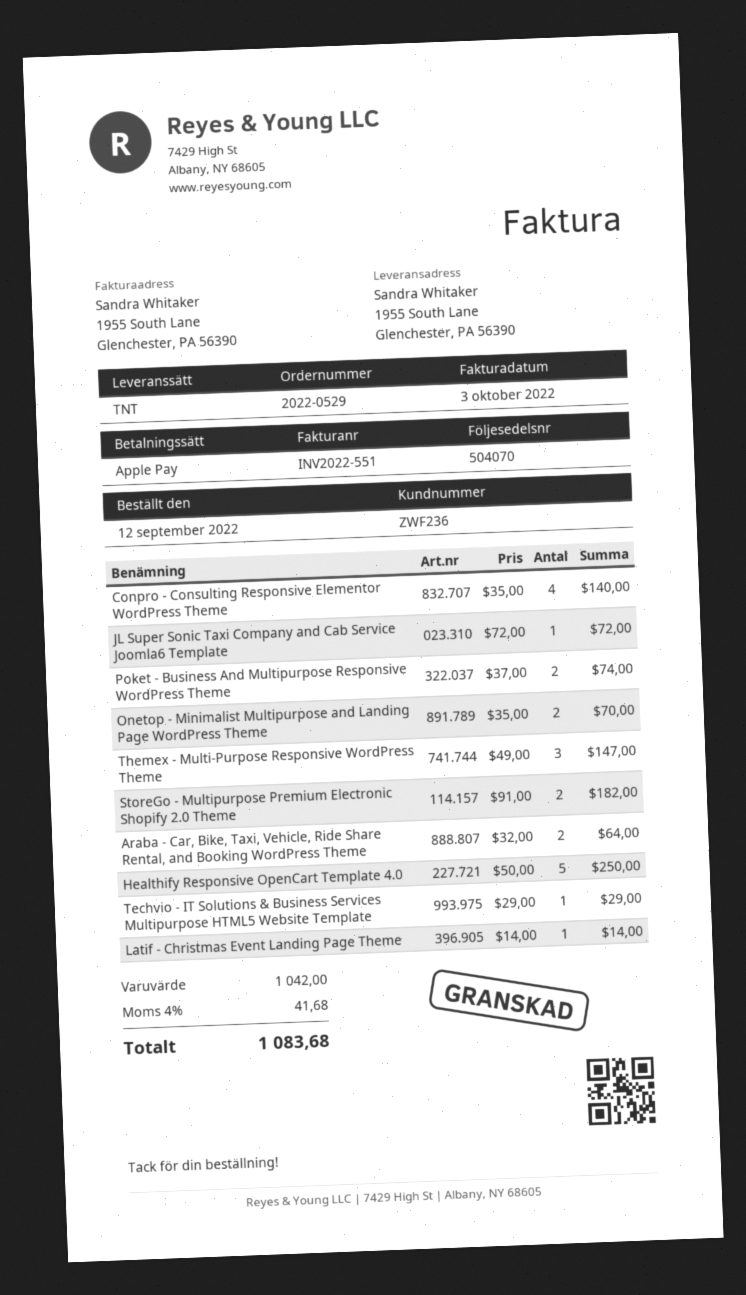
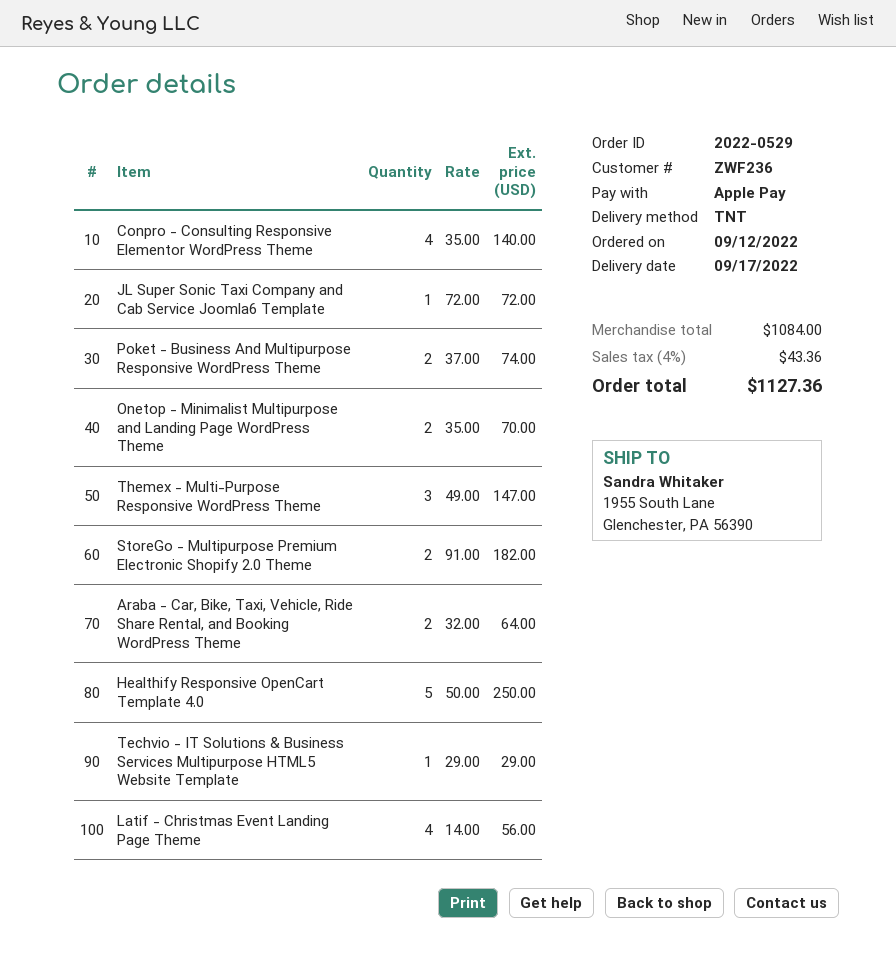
Latif - Christmas Event Landing Page Theme: 1 x 14.00 = 14.00 -> 4 x 14.00 = 56.00
subtotal: 1042.00 -> 1084.00
tax: 4% = 41.68 -> 4% = 43.36
total: 1083.68 -> 1127.36

